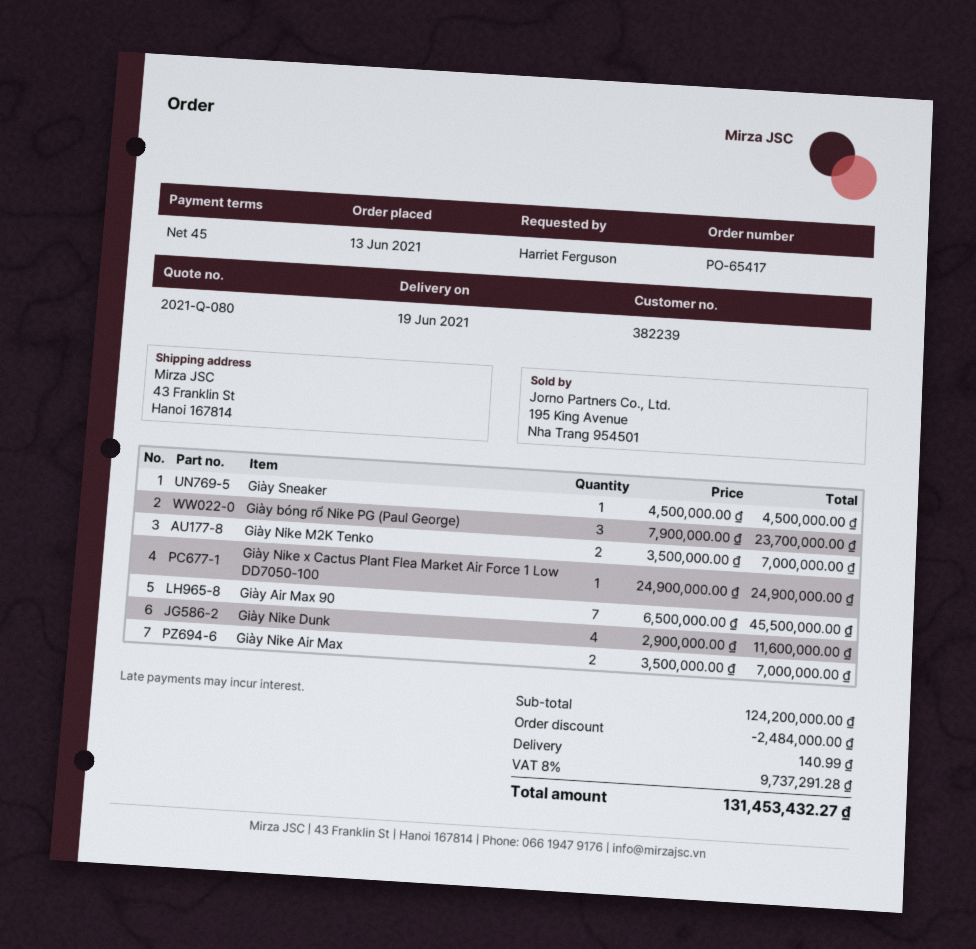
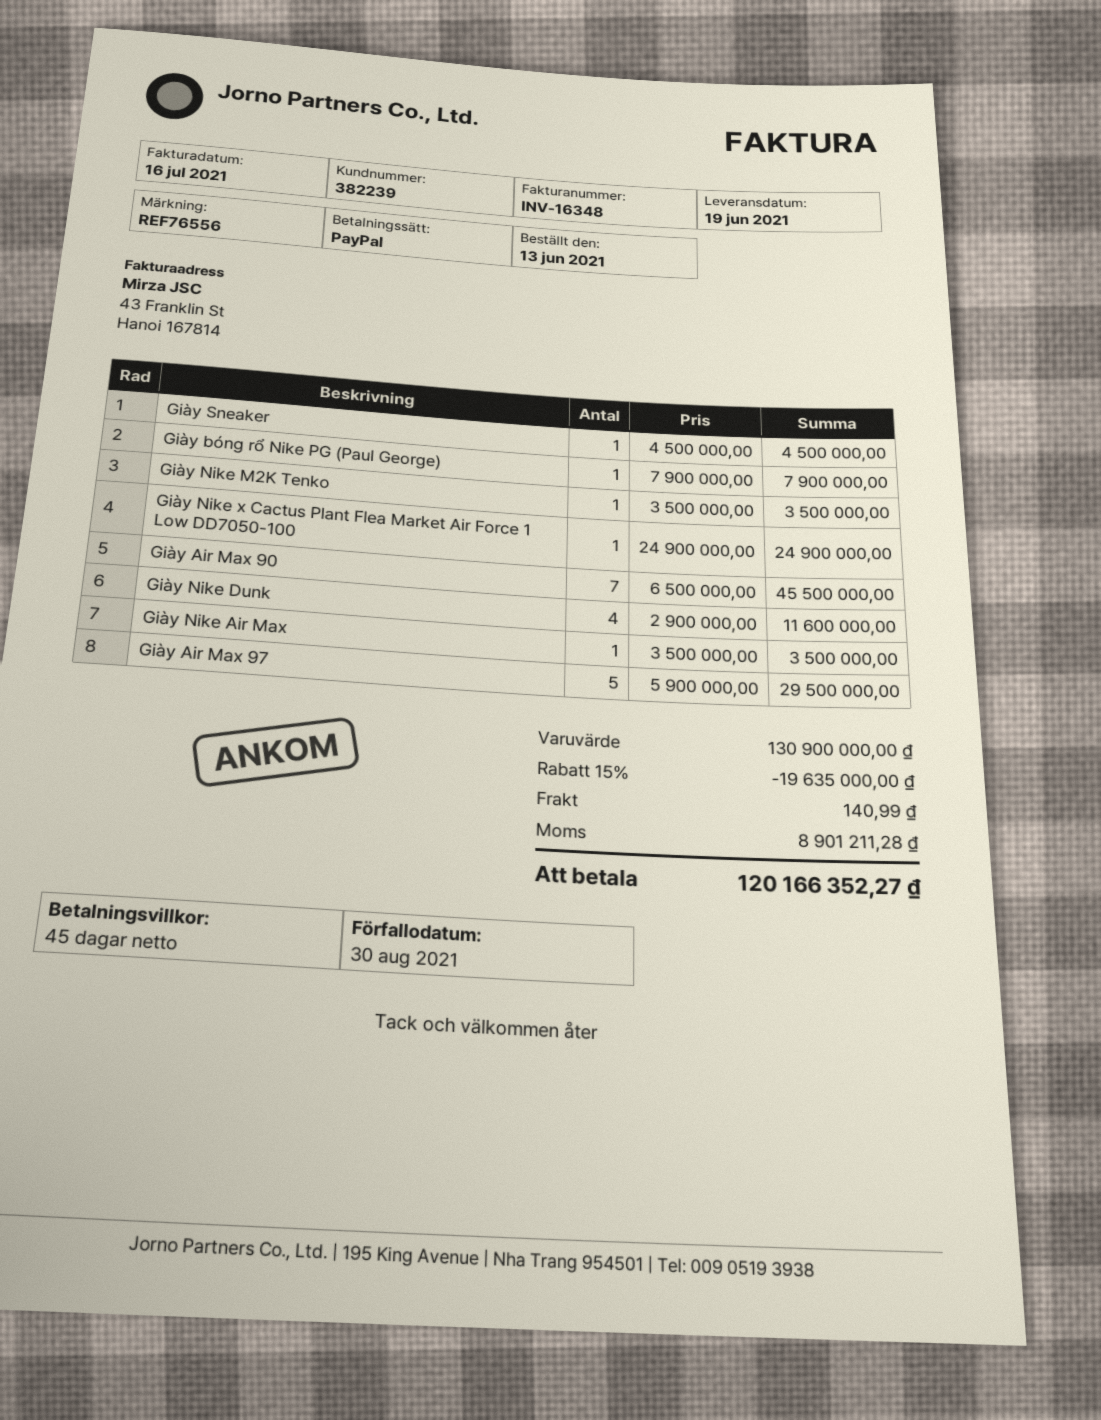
Giày bóng rổ Nike PG (Paul George): 3 x 7900000.00 = 23700000.00 -> 1 x 7900000.00 = 7900000.00
Giày Nike M2K Tenko: 2 x 3500000.00 = 7000000.00 -> 1 x 3500000.00 = 3500000.00
Giày Nike Air Max: 2 x 3500000.00 = 7000000.00 -> 1 x 3500000.00 = 3500000.00
Giày Air Max 97: none -> 5 x 5900000.00 = 29500000.00
subtotal: 124200000.00 -> 130900000.00
discount: 2484000.00 -> 19635000.00
tax: 9737291.28 -> 8901211.28
total: 131453432.27 -> 120166352.27

